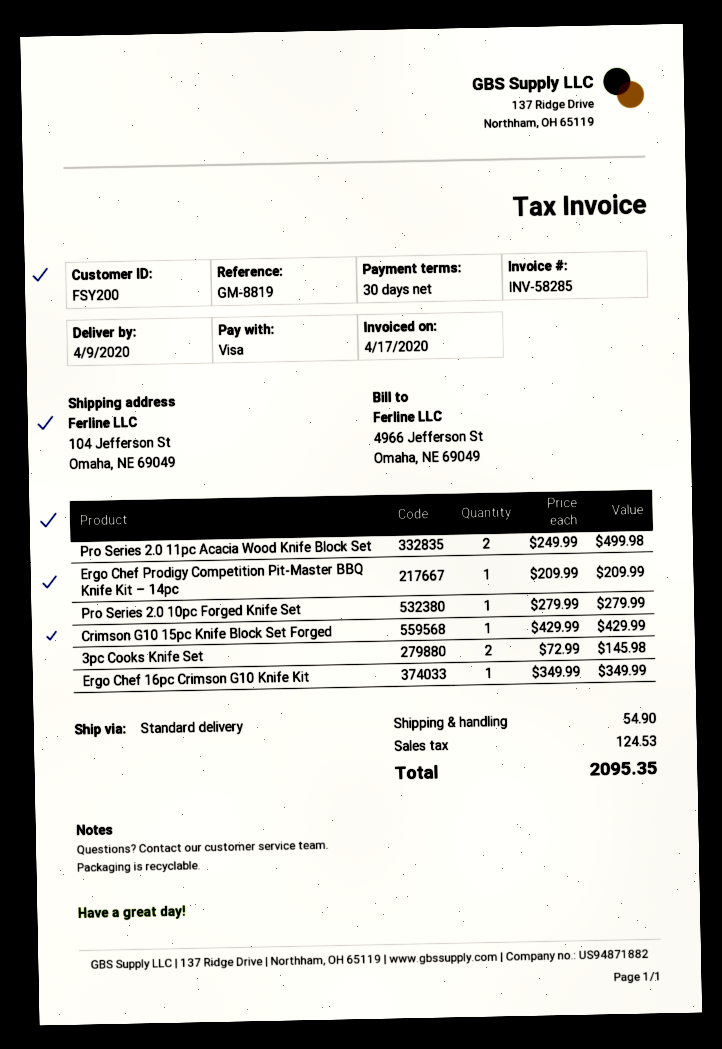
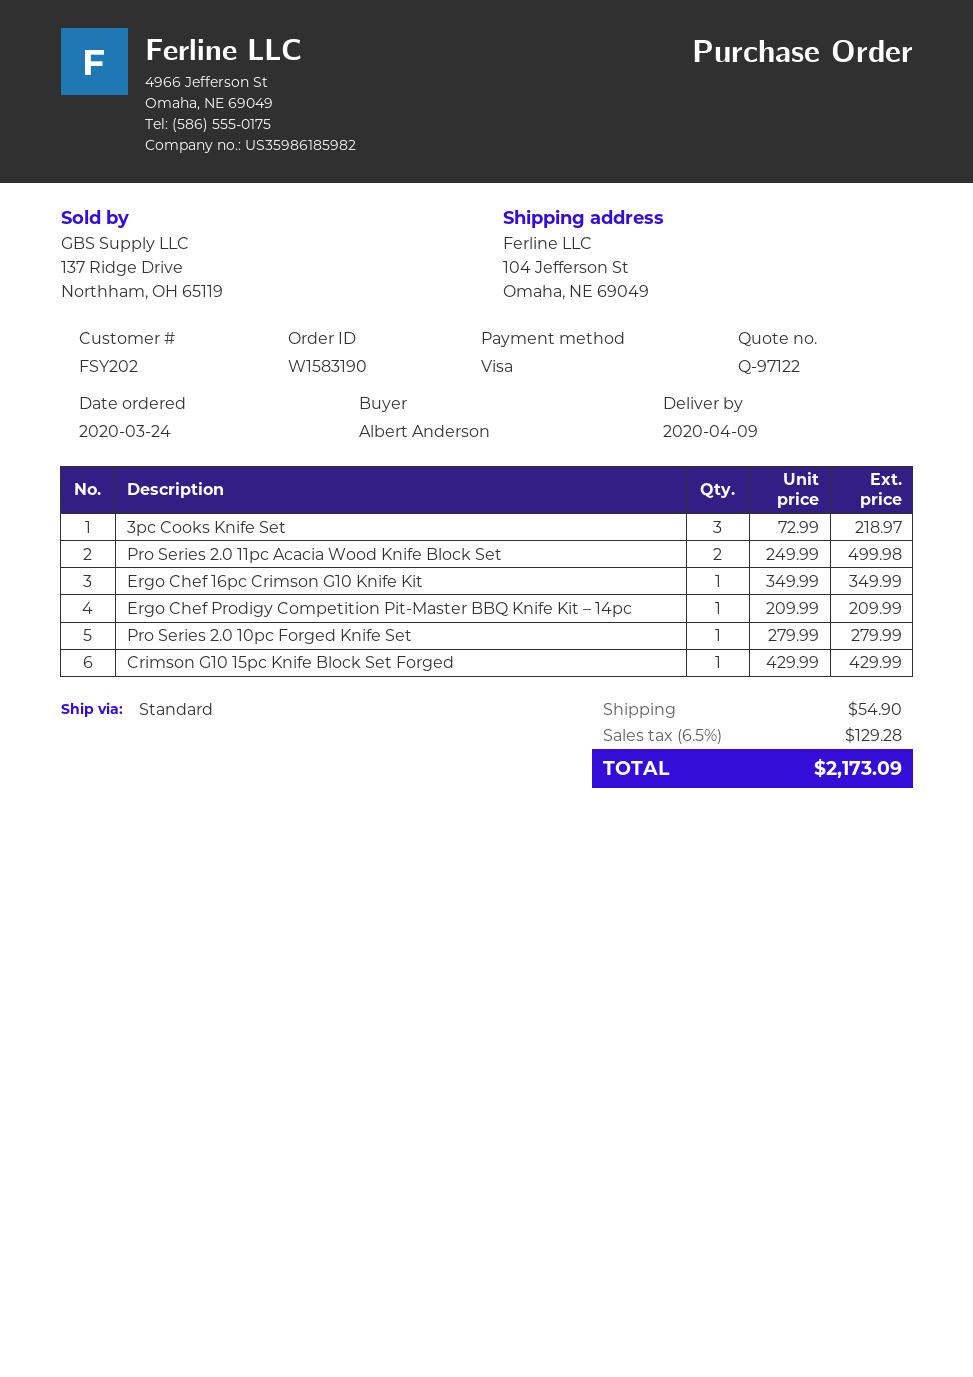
customer number: FSY200 -> FSY202
3pc Cooks Knife Set: 2 x 72.99 = 145.98 -> 3 x 72.99 = 218.97
tax: 124.53 -> 129.28
total: 2095.35 -> 2173.09

